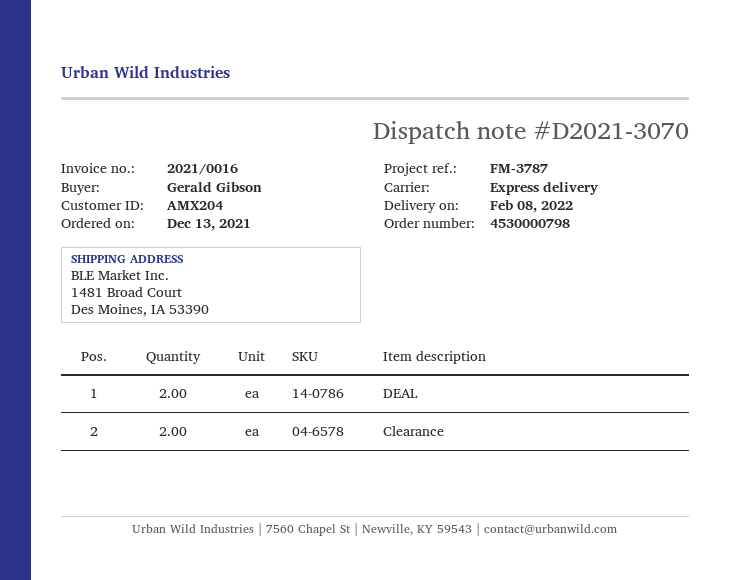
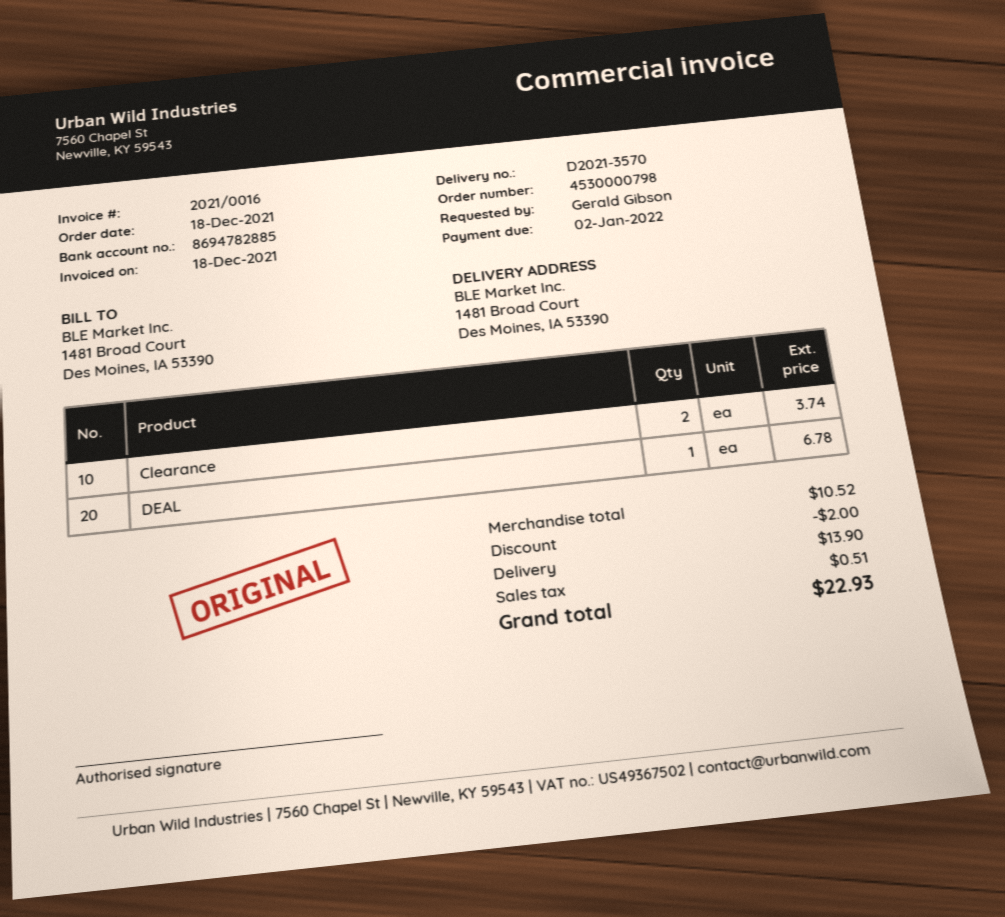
order date: 2021-12-13 -> 2021-12-18
delivery note number: D2021-3070 -> D2021-3570
DEAL: 2 -> 1

